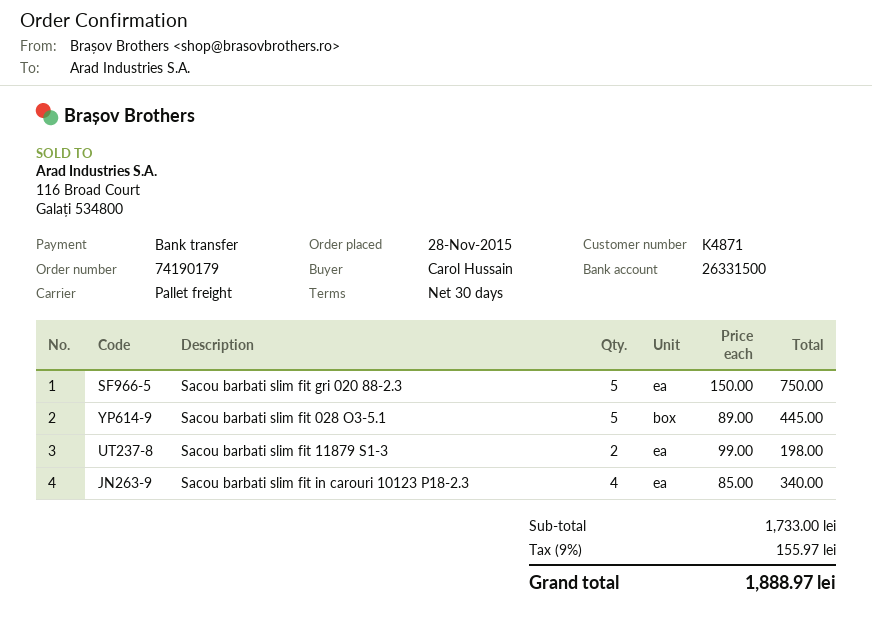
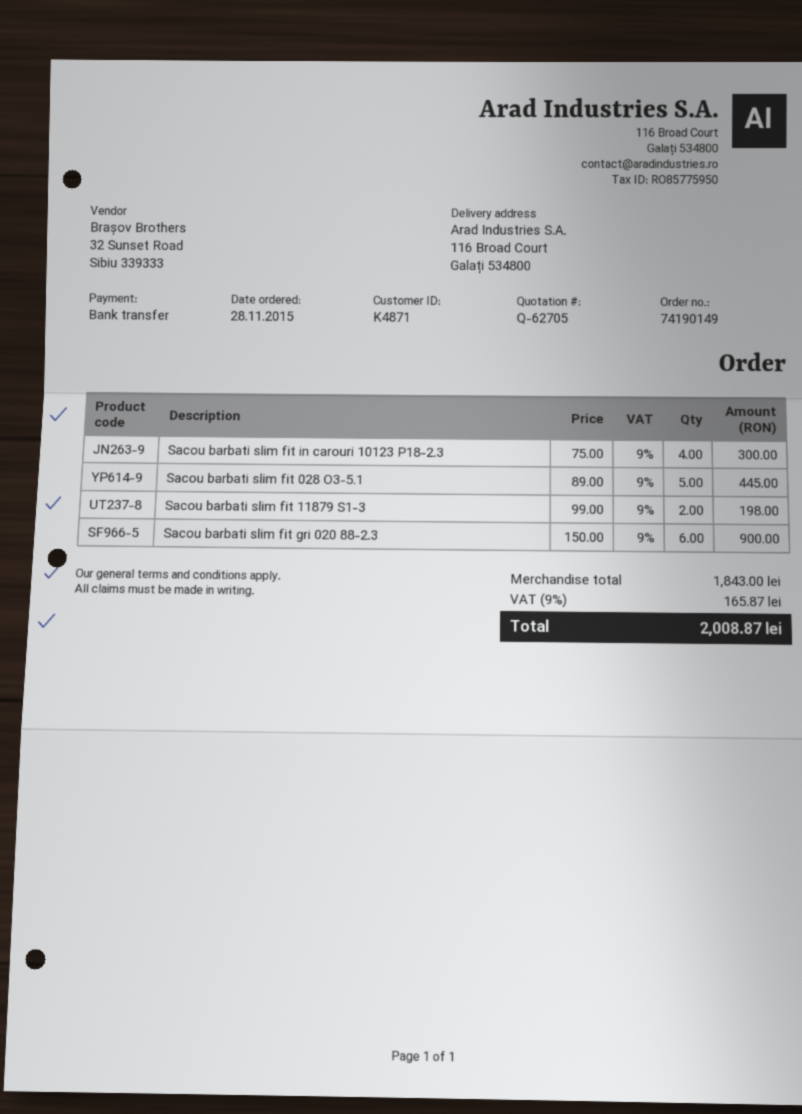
order number: 74190179 -> 74190149
Sacou barbati slim fit gri 020 88-2.3: 5 x 150.00 = 750.00 -> 6 x 150.00 = 900.00
Sacou barbati slim fit in carouri 10123 P18-2.3: 4 x 85.00 = 340.00 -> 4 x 75.00 = 300.00
subtotal: 1733.00 -> 1843.00
tax: 9% = 155.97 -> 9% = 165.87
total: 1888.97 -> 2008.87

